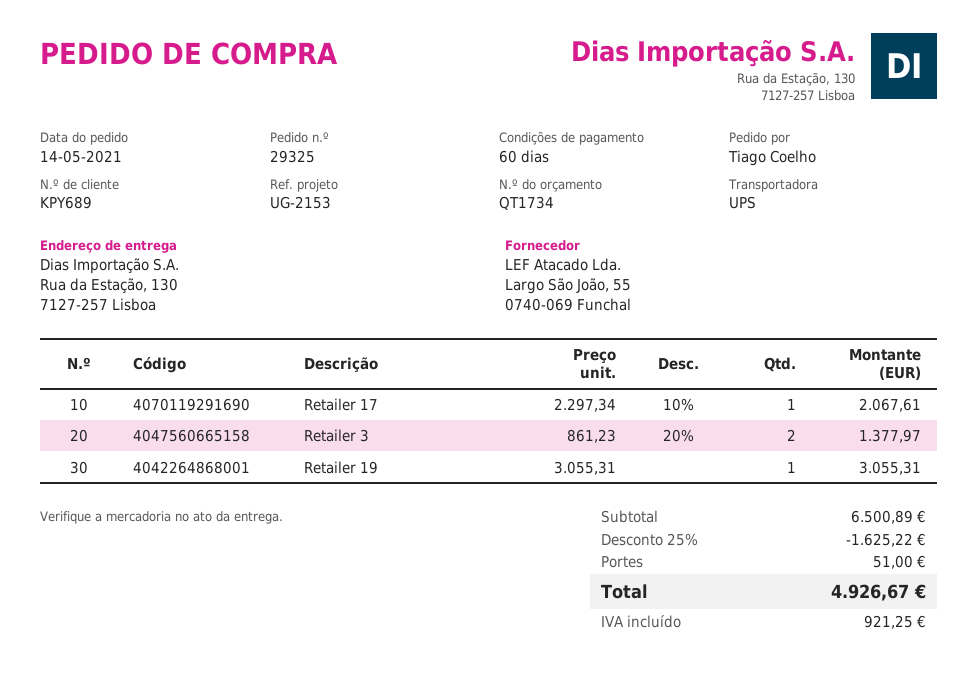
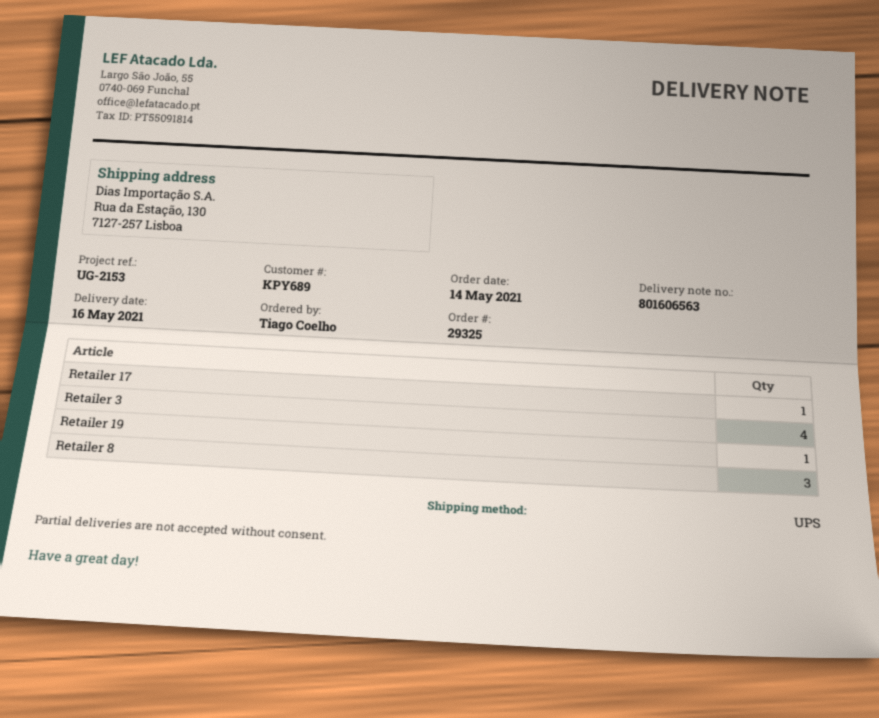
Retailer 3: 2 -> 4
Retailer 8: none -> 3

